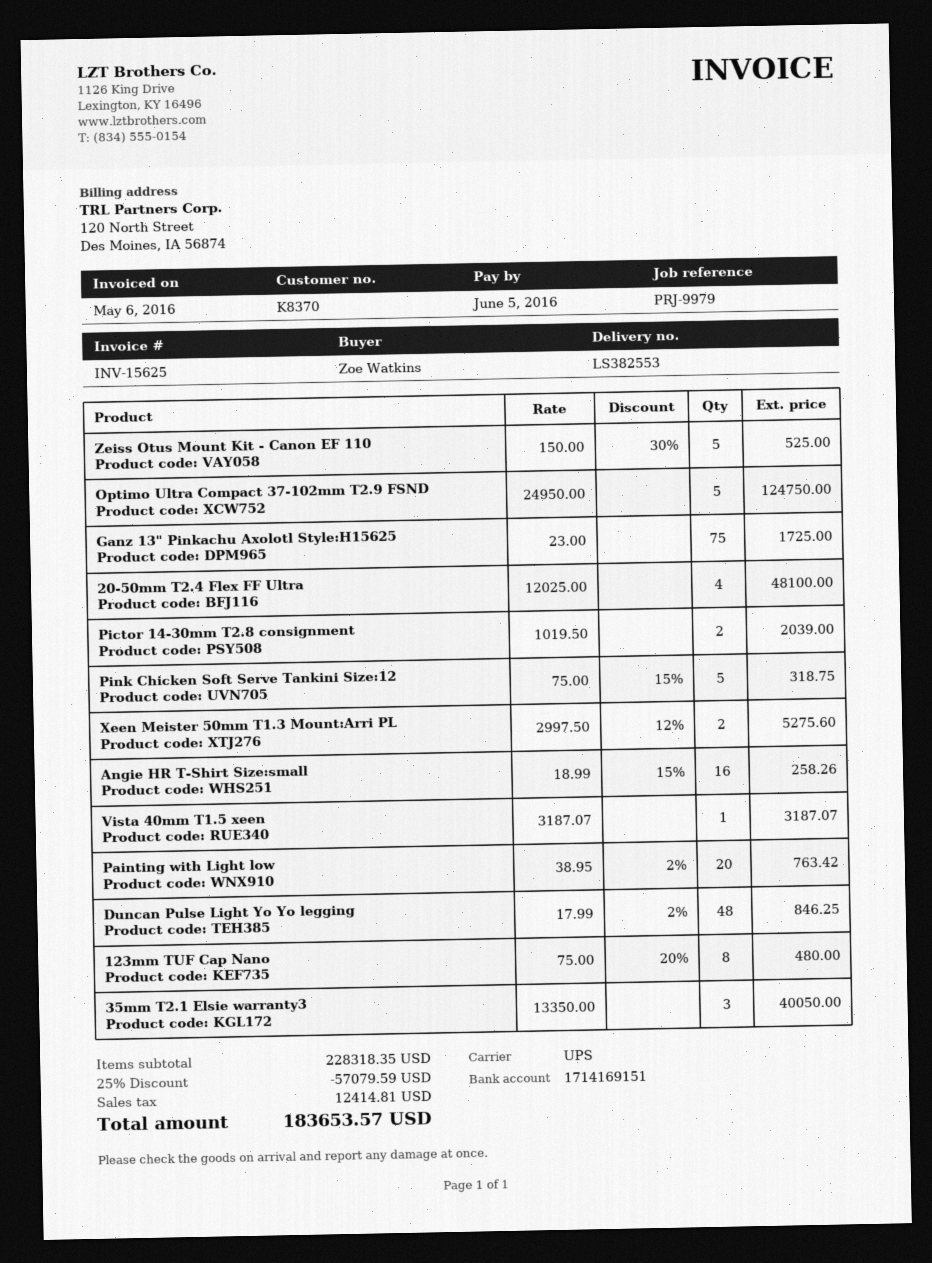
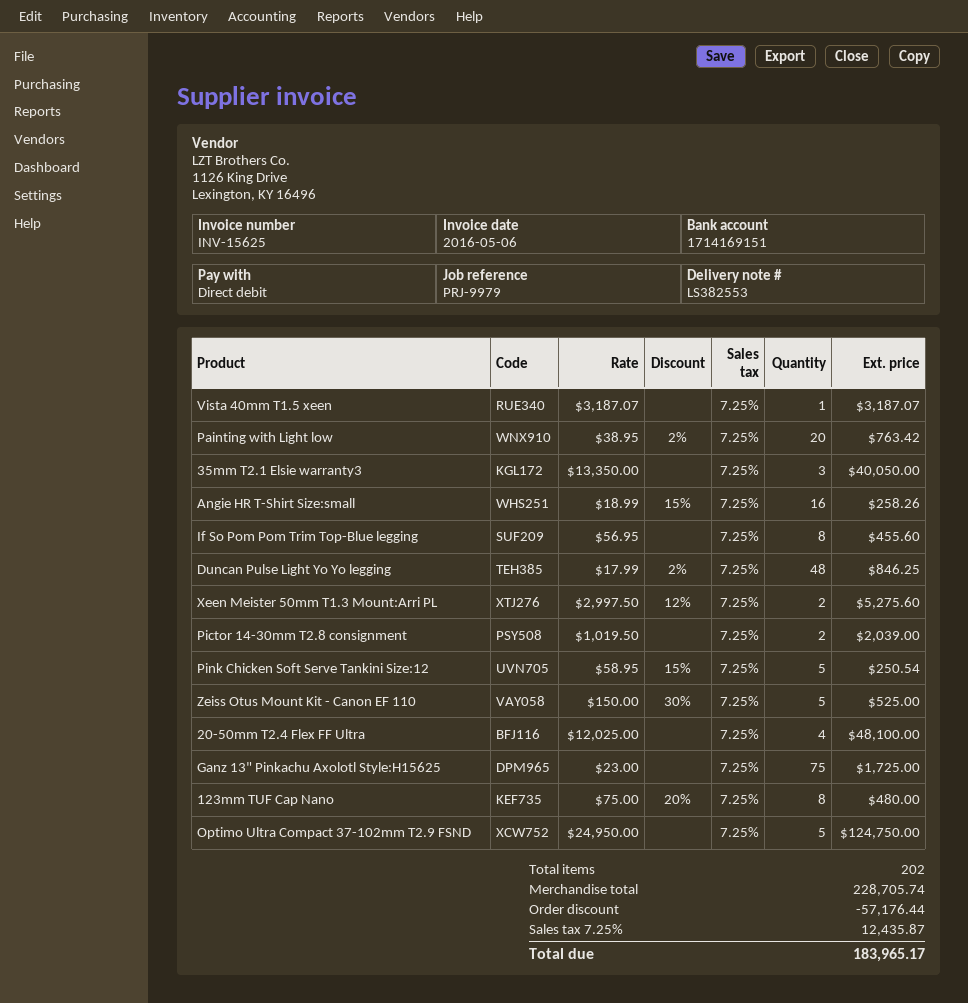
Pink Chicken Soft Serve Tankini Size:12: 5 x 75.00 - 15% = 318.75 -> 5 x 58.95 - 15% = 250.54
If So Pom Pom Trim Top-Blue legging: none -> 8 x 56.95 = 455.60
subtotal: 228318.35 -> 228705.74
discount: 57079.59 -> 57176.44
tax: 12414.81 -> 12435.87
total: 183653.57 -> 183965.17

